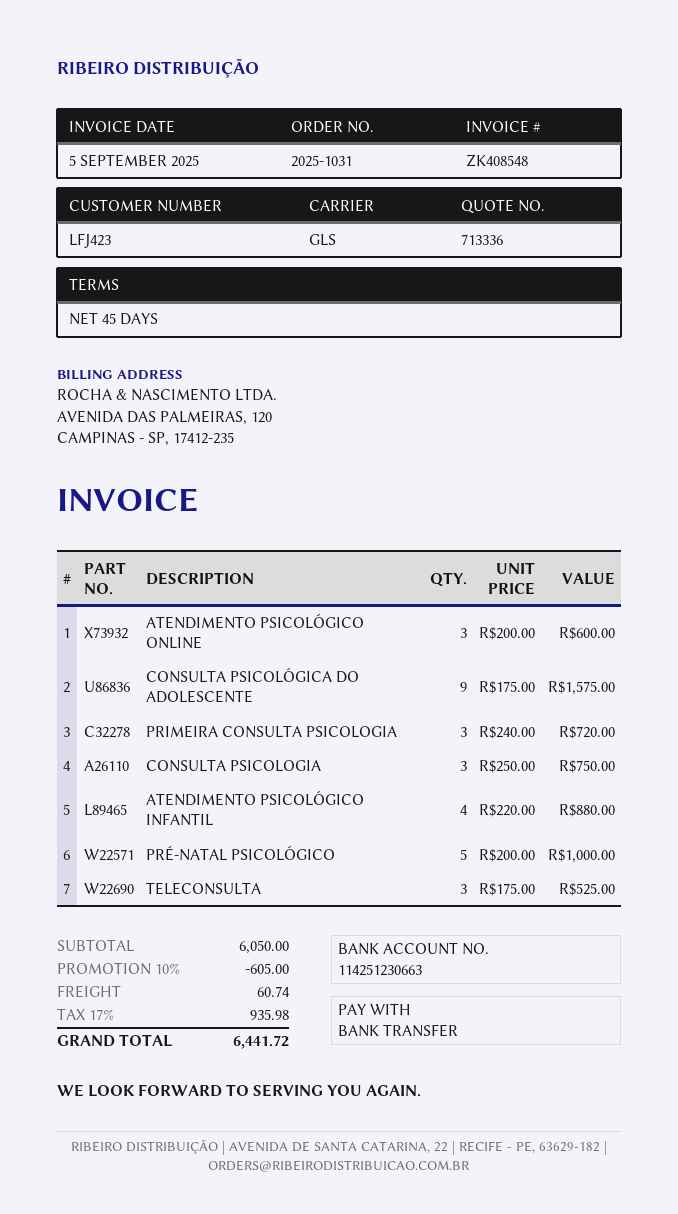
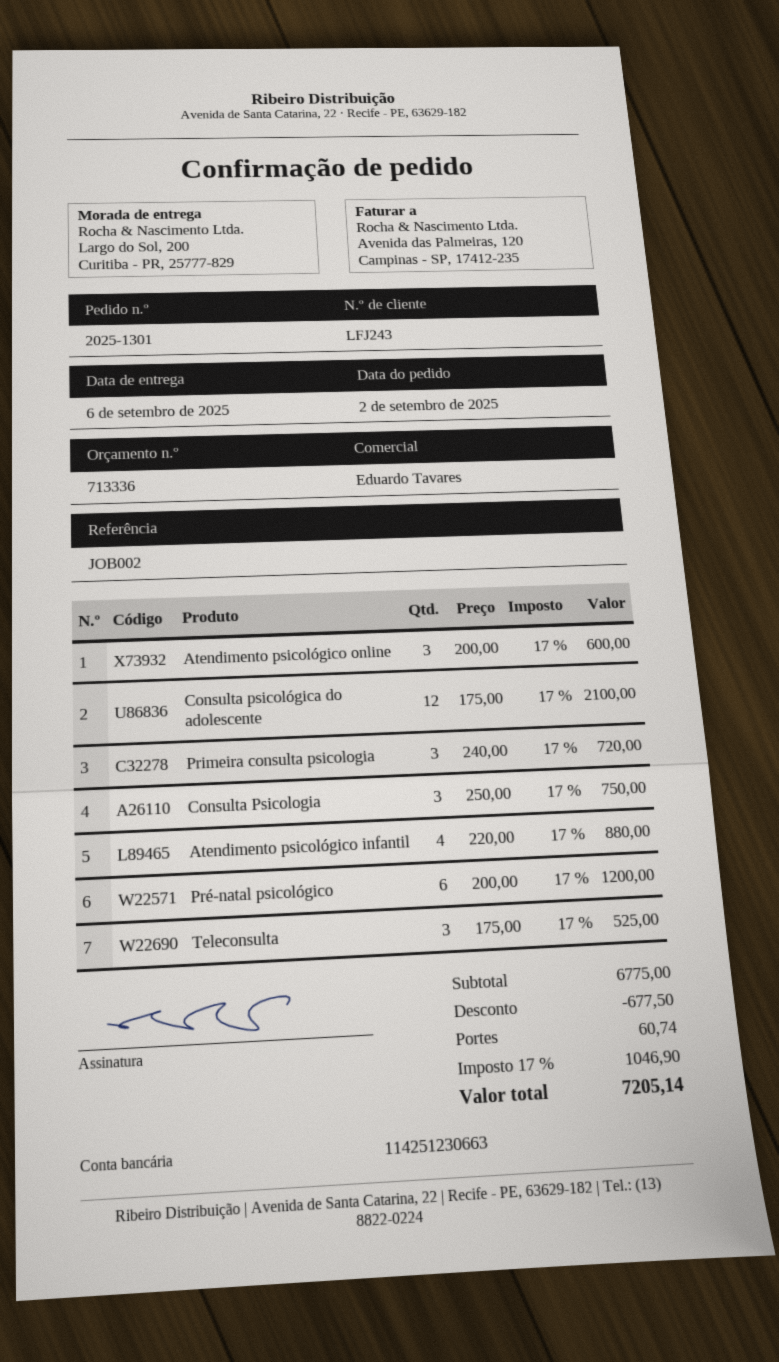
order number: 2025-1031 -> 2025-1301
customer number: LFJ423 -> LFJ243
CONSULTA PSICOLÓGICA DO ADOLESCENTE: 9 x 175.00 = 1575.00 -> 12 x 175.00 = 2100.00
PRÉ-NATAL PSICOLÓGICO: 5 x 200.00 = 1000.00 -> 6 x 200.00 = 1200.00
subtotal: 6050.00 -> 6775.00
discount: 605.00 -> 677.50
tax: 17% = 935.98 -> 17% = 1046.90
total: 6441.72 -> 7205.14

